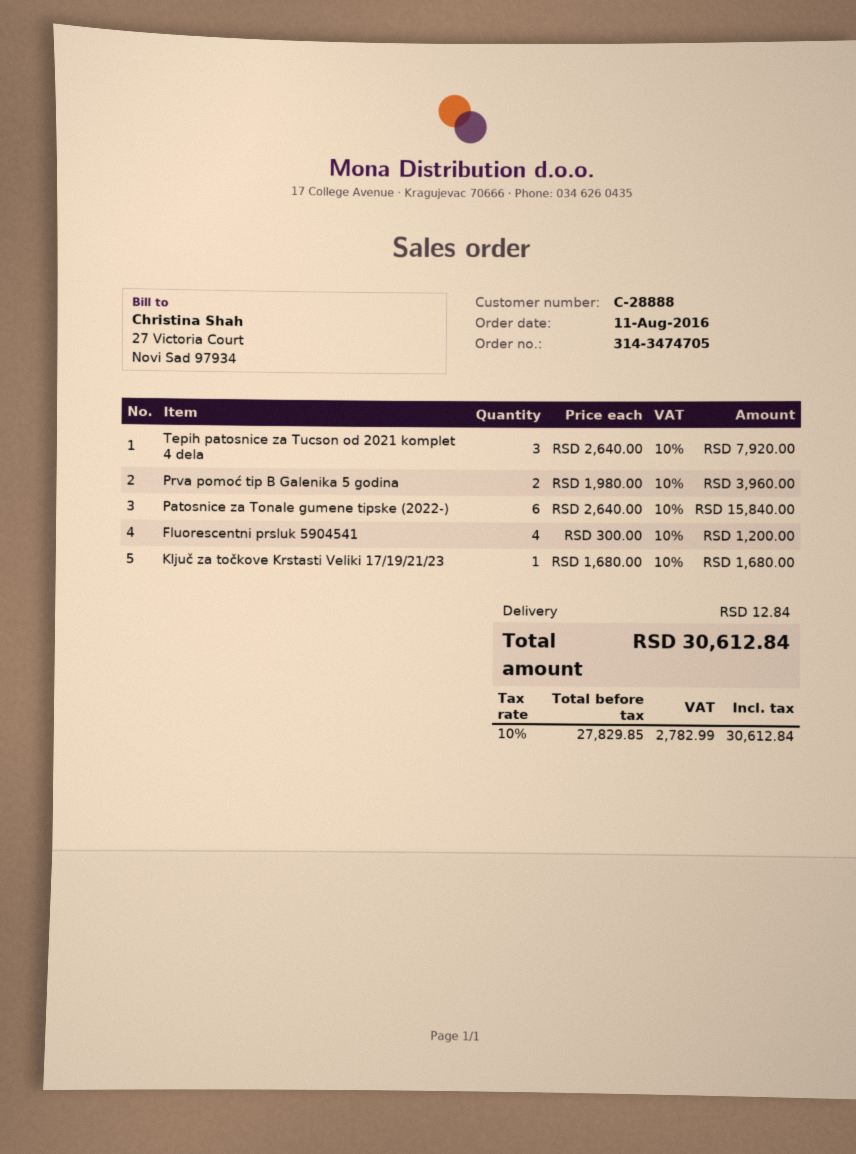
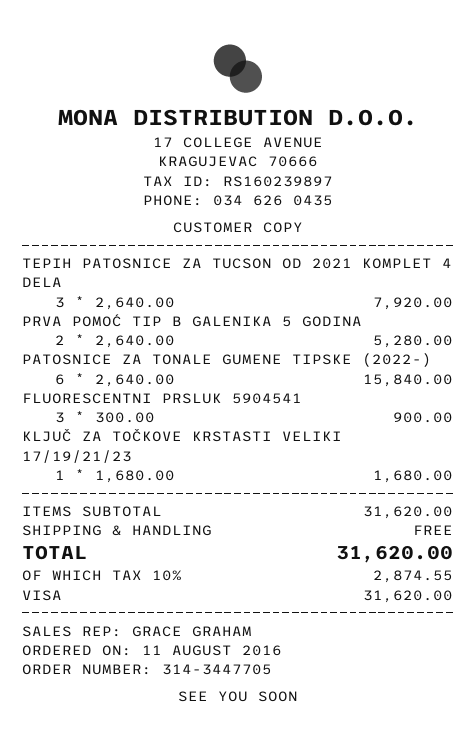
order number: 314-3474705 -> 314-3447705
Prva pomoć tip B Galenika 5 godina: 2 x 1980.00 = 3960.00 -> 2 x 2640.00 = 5280.00
Fluorescentni prsluk 5904541: 4 x 300.00 = 1200.00 -> 3 x 300.00 = 900.00
shipping: 12.84 -> 0.00
tax: 10% = 2782.99 -> 10% = 2874.55
total: 30612.84 -> 31620.00

